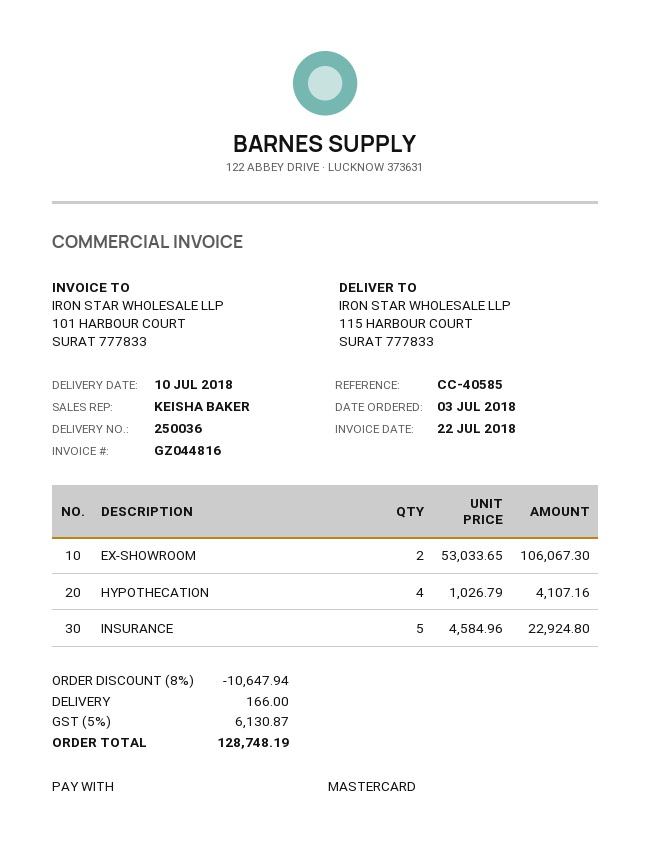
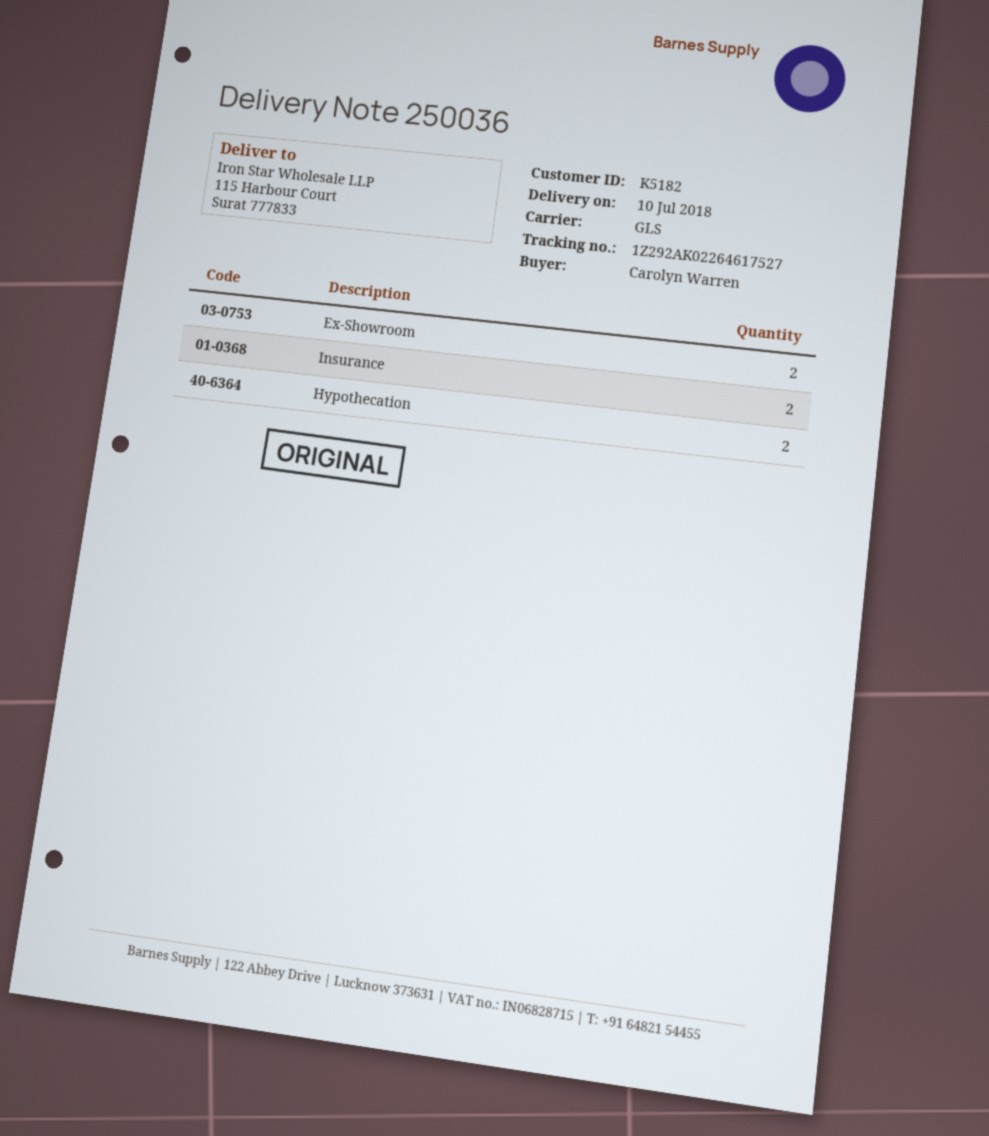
HYPOTHECATION: 4 -> 2
INSURANCE: 5 -> 2

